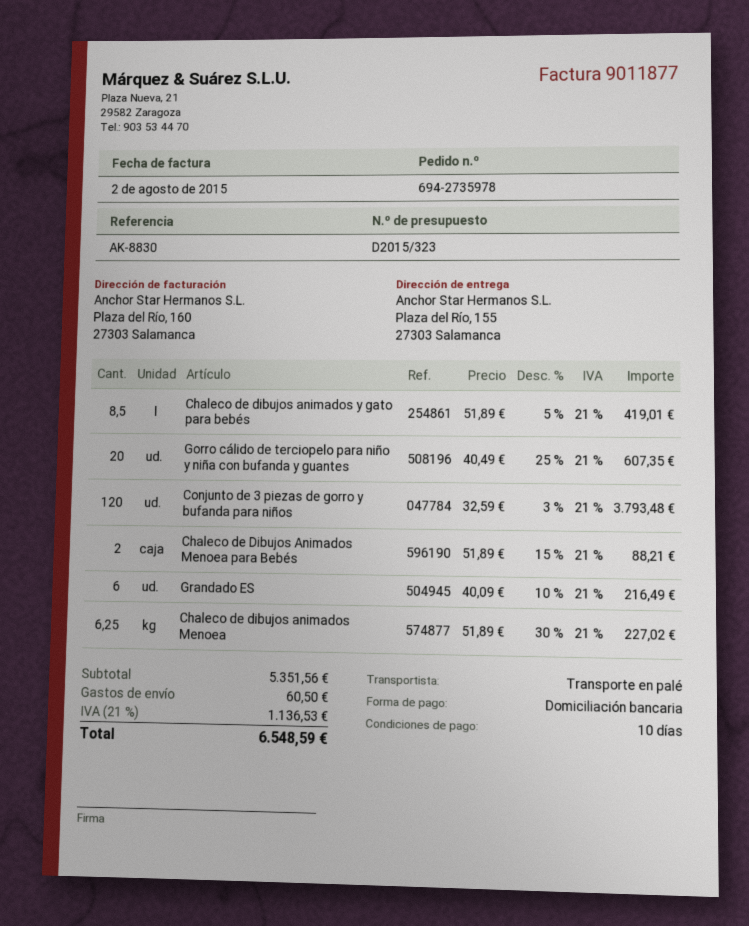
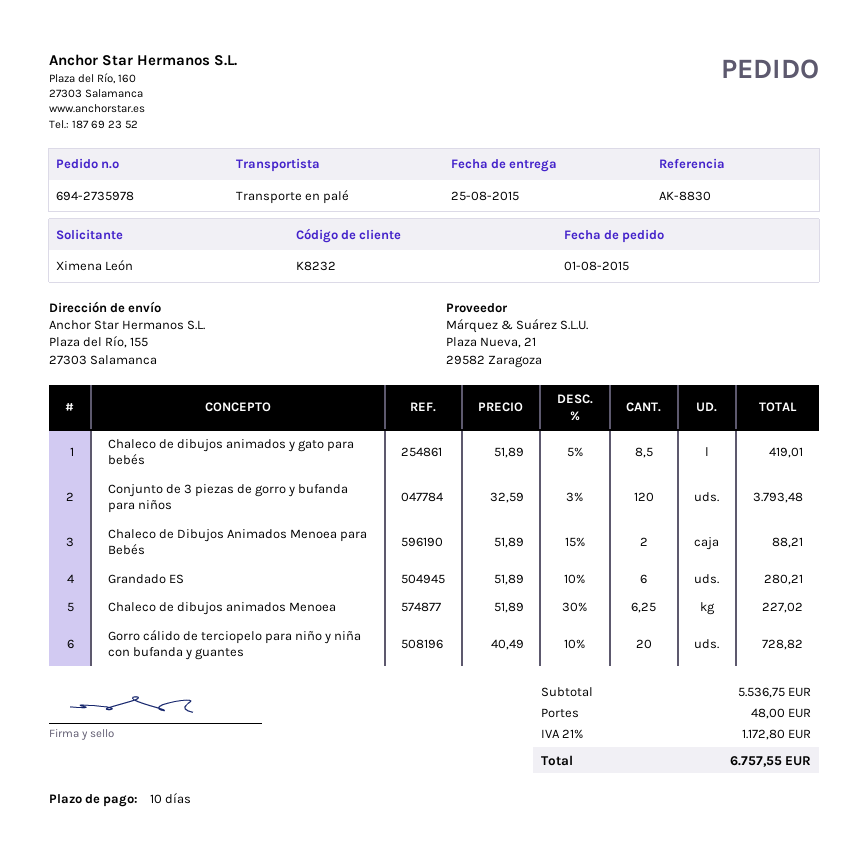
Gorro cálido de terciopelo para niño y niña con bufanda y guantes: 20 x 40.49 - 25% = 607.35 -> 20 x 40.49 - 10% = 728.82
Grandado ES: 6 x 40.09 - 10% = 216.49 -> 6 x 51.89 - 10% = 280.21
subtotal: 5351.56 -> 5536.75
shipping: 60.50 -> 48.00
tax: 21% = 1136.53 -> 21% = 1172.80
total: 6548.59 -> 6757.55

